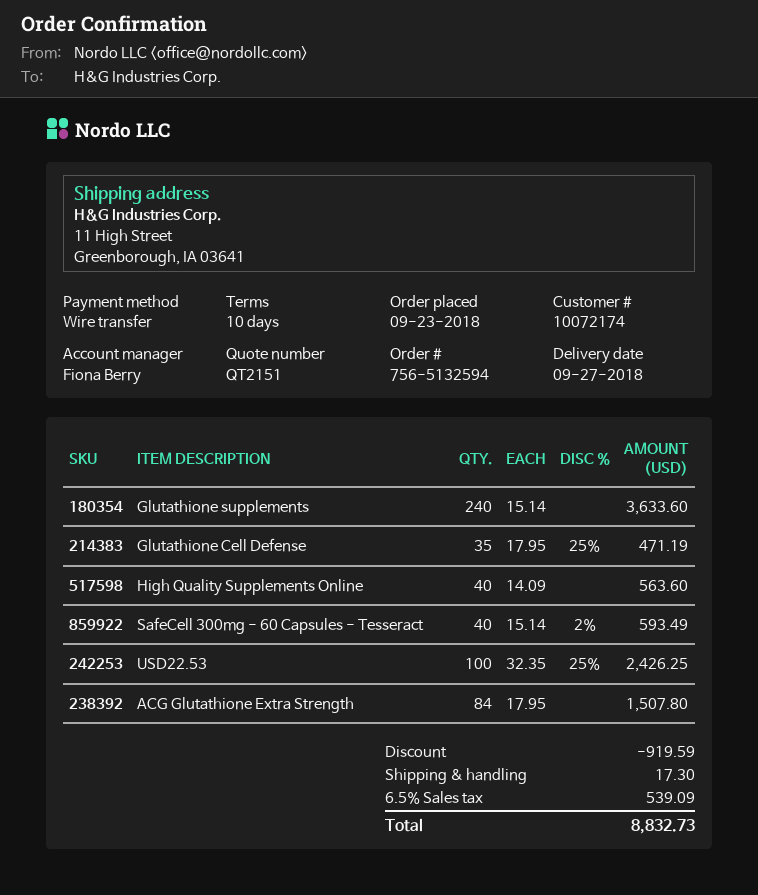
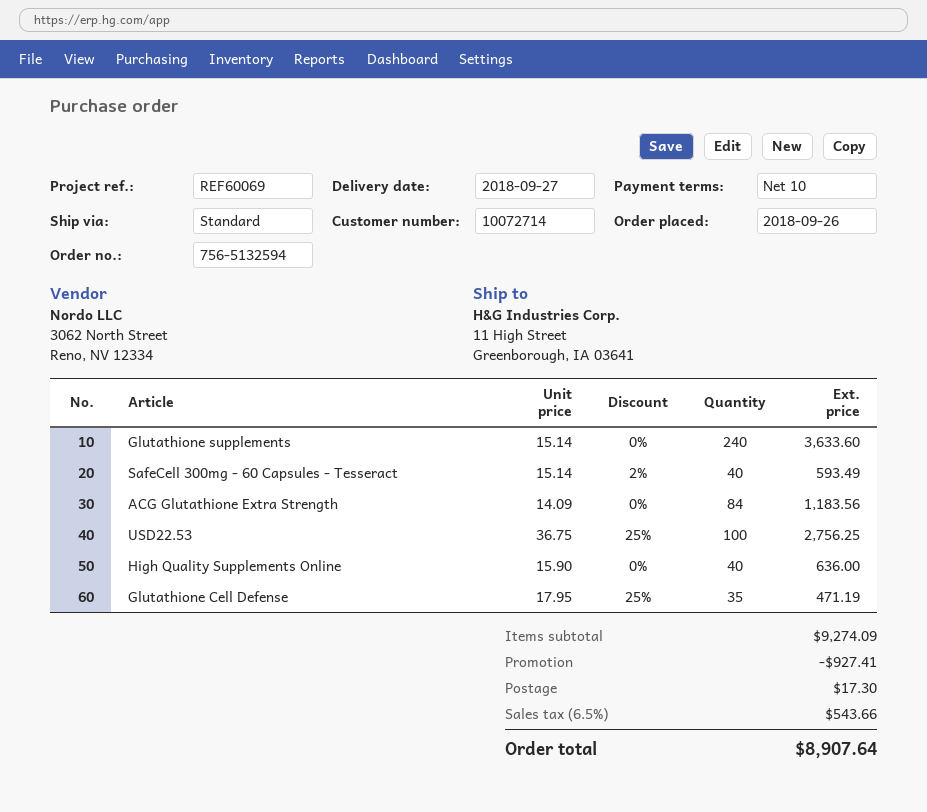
order date: 2018-09-23 -> 2018-09-26
customer number: 10072174 -> 10072714
High Quality Supplements Online: 40 x 14.09 = 563.60 -> 40 x 15.90 = 636.00
USD22.53: 100 x 32.35 - 25% = 2426.25 -> 100 x 36.75 - 25% = 2756.25
ACG Glutathione Extra Strength: 84 x 17.95 = 1507.80 -> 84 x 14.09 = 1183.56
discount: 919.59 -> 927.41
tax: 6.5% = 539.09 -> 6.5% = 543.66
total: 8832.73 -> 8907.64

